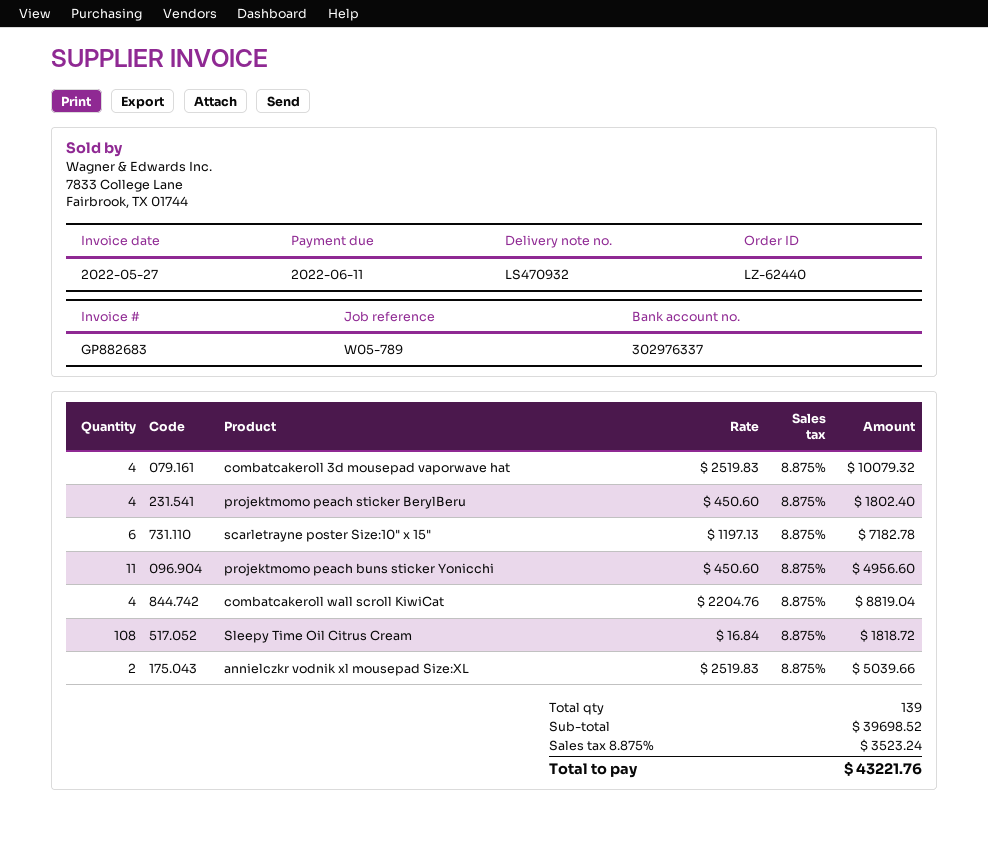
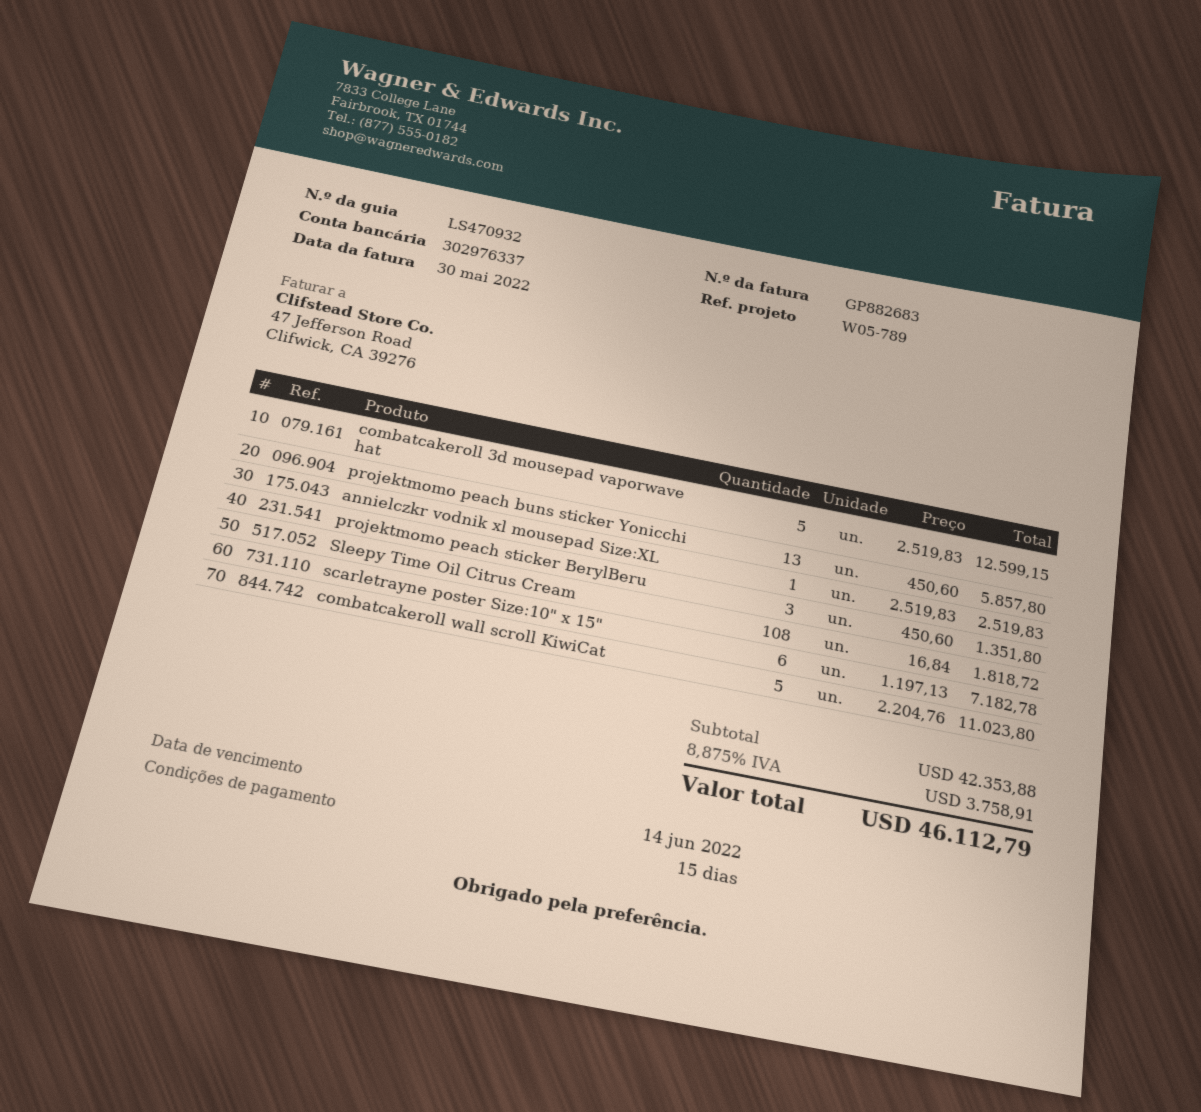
invoice date: 2022-05-27 -> 2022-05-30
due date: 2022-06-11 -> 2022-06-14
combatcakeroll 3d mousepad vaporwave hat: 4 x 2519.83 = 10079.32 -> 5 x 2519.83 = 12599.15
projektmomo peach sticker BerylBeru: 4 x 450.60 = 1802.40 -> 3 x 450.60 = 1351.80
projektmomo peach buns sticker Yonicchi: 11 x 450.60 = 4956.60 -> 13 x 450.60 = 5857.80
combatcakeroll wall scroll KiwiCat: 4 x 2204.76 = 8819.04 -> 5 x 2204.76 = 11023.80
annielczkr vodnik xl mousepad Size:XL: 2 x 2519.83 = 5039.66 -> 1 x 2519.83 = 2519.83
subtotal: 39698.52 -> 42353.88
tax: 8.875% = 3523.24 -> 8.875% = 3758.91
total: 43221.76 -> 46112.79

